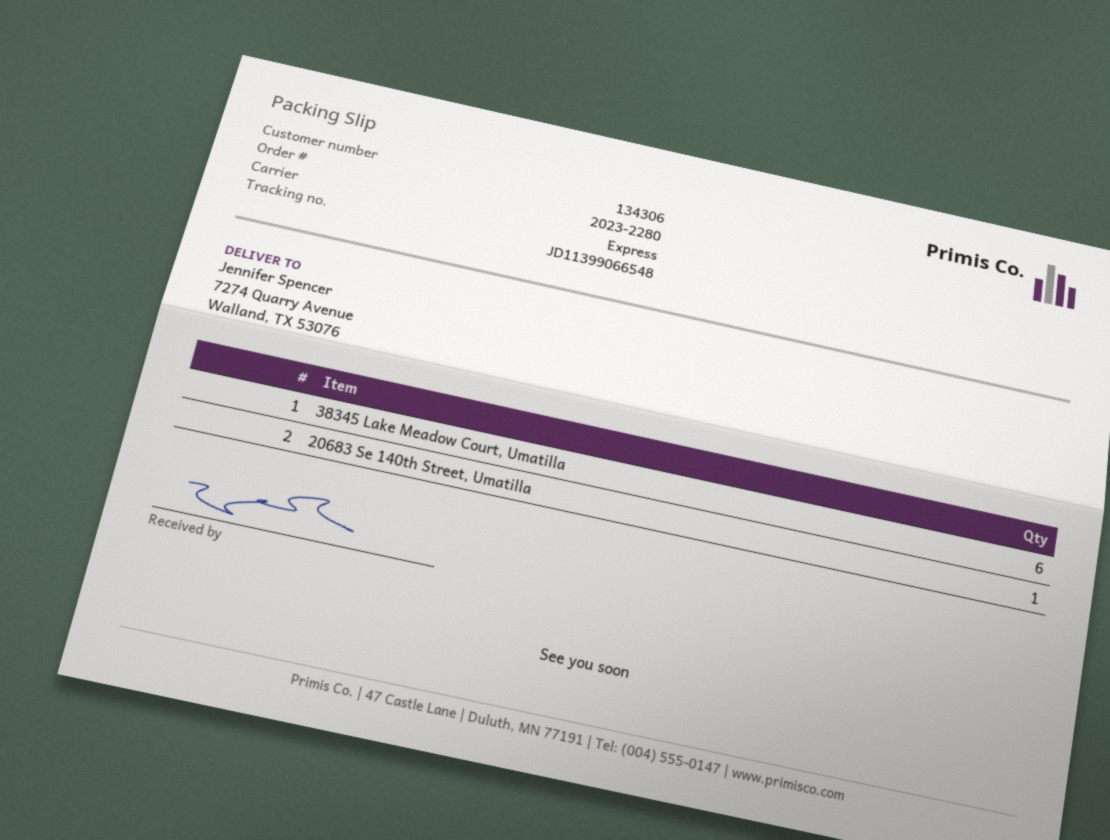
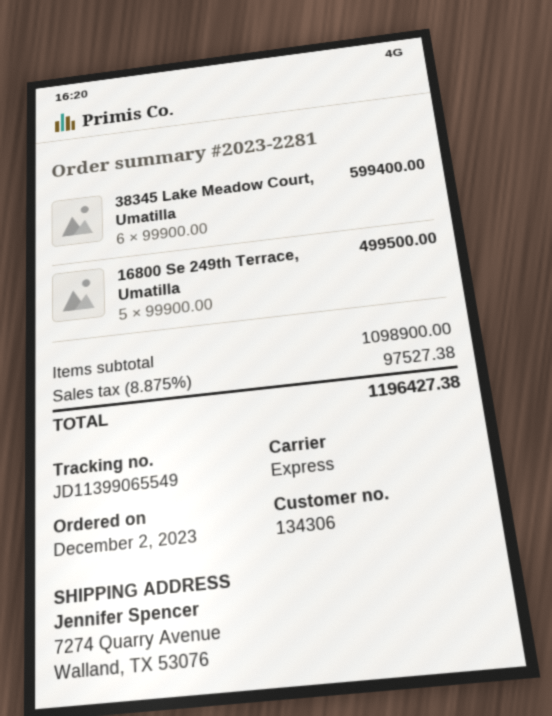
order number: 2023-2280 -> 2023-2281
tracking number: JD11399066548 -> JD11399065549
20683 Se 140th Street, Umatilla: 1 -> none
16800 Se 249th Terrace, Umatilla: none -> 5

